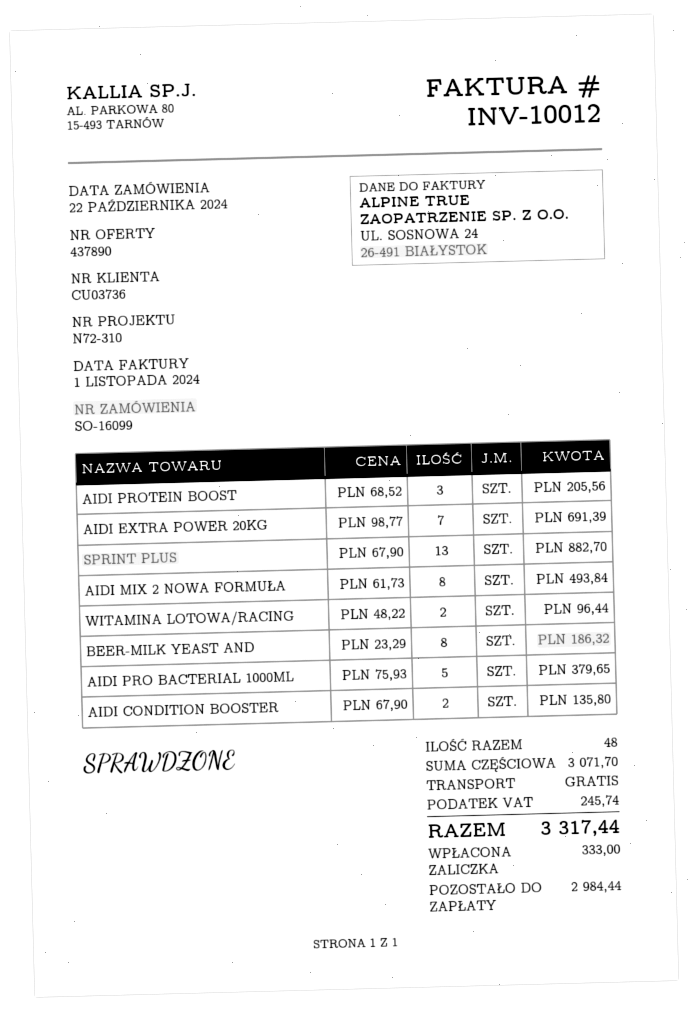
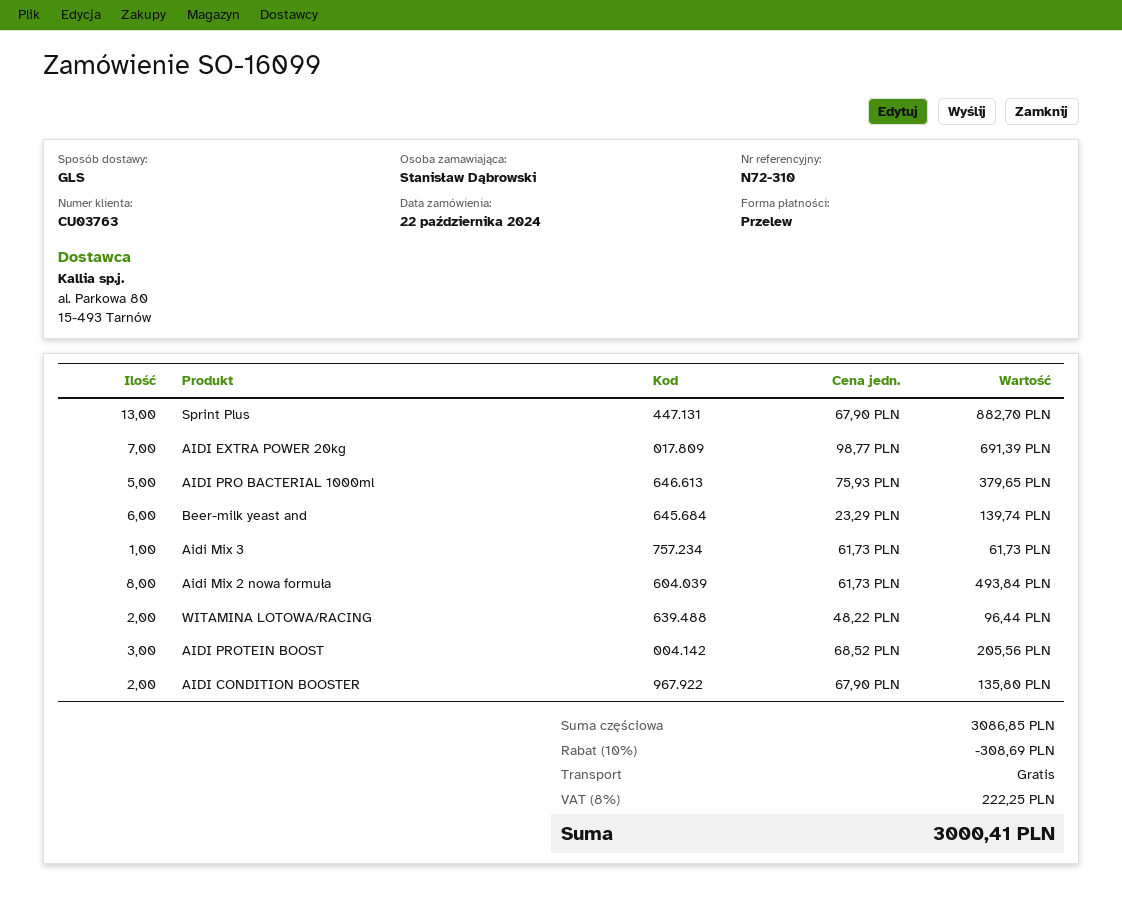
customer number: CU03736 -> CU03763
BEER-MILK YEAST AND: 8 x 23.29 = 186.32 -> 6 x 23.29 = 139.74
Aidi Mix 3: none -> 1 x 61.73 = 61.73
subtotal: 3071.70 -> 3086.85
discount: none -> 10% = 308.69
tax: 245.74 -> 222.25
total: 3317.44 -> 3000.41

